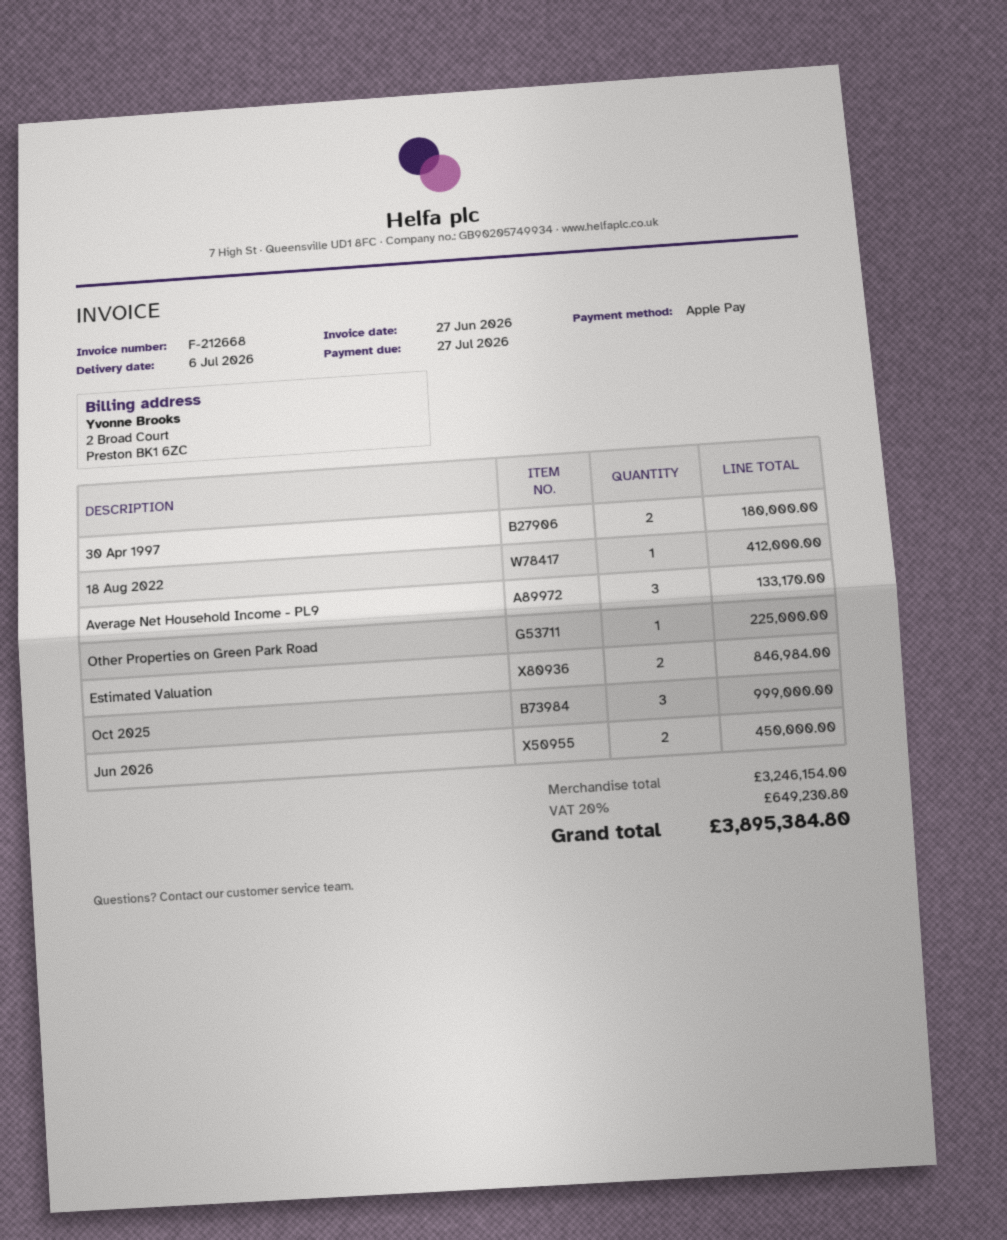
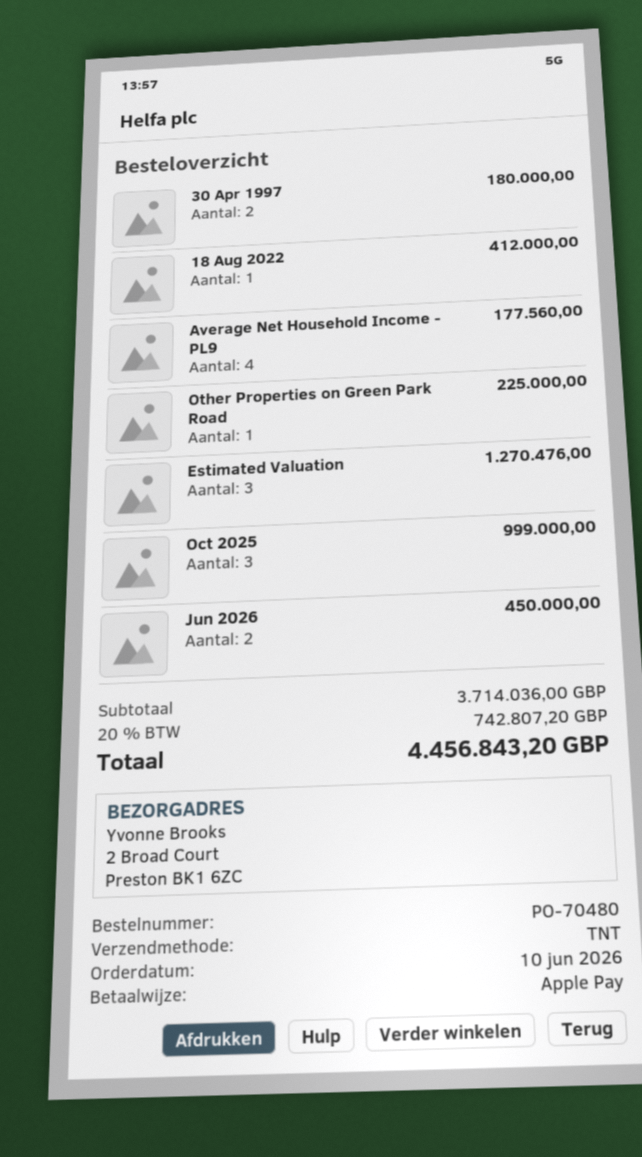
Average Net Household Income - PL9: 3 for 133170.00 -> 4 for 177560.00
Estimated Valuation: 2 for 846984.00 -> 3 for 1270476.00
subtotal: 3246154.00 -> 3714036.00
tax: 20% = 649230.80 -> 20% = 742807.20
total: 3895384.80 -> 4456843.20

